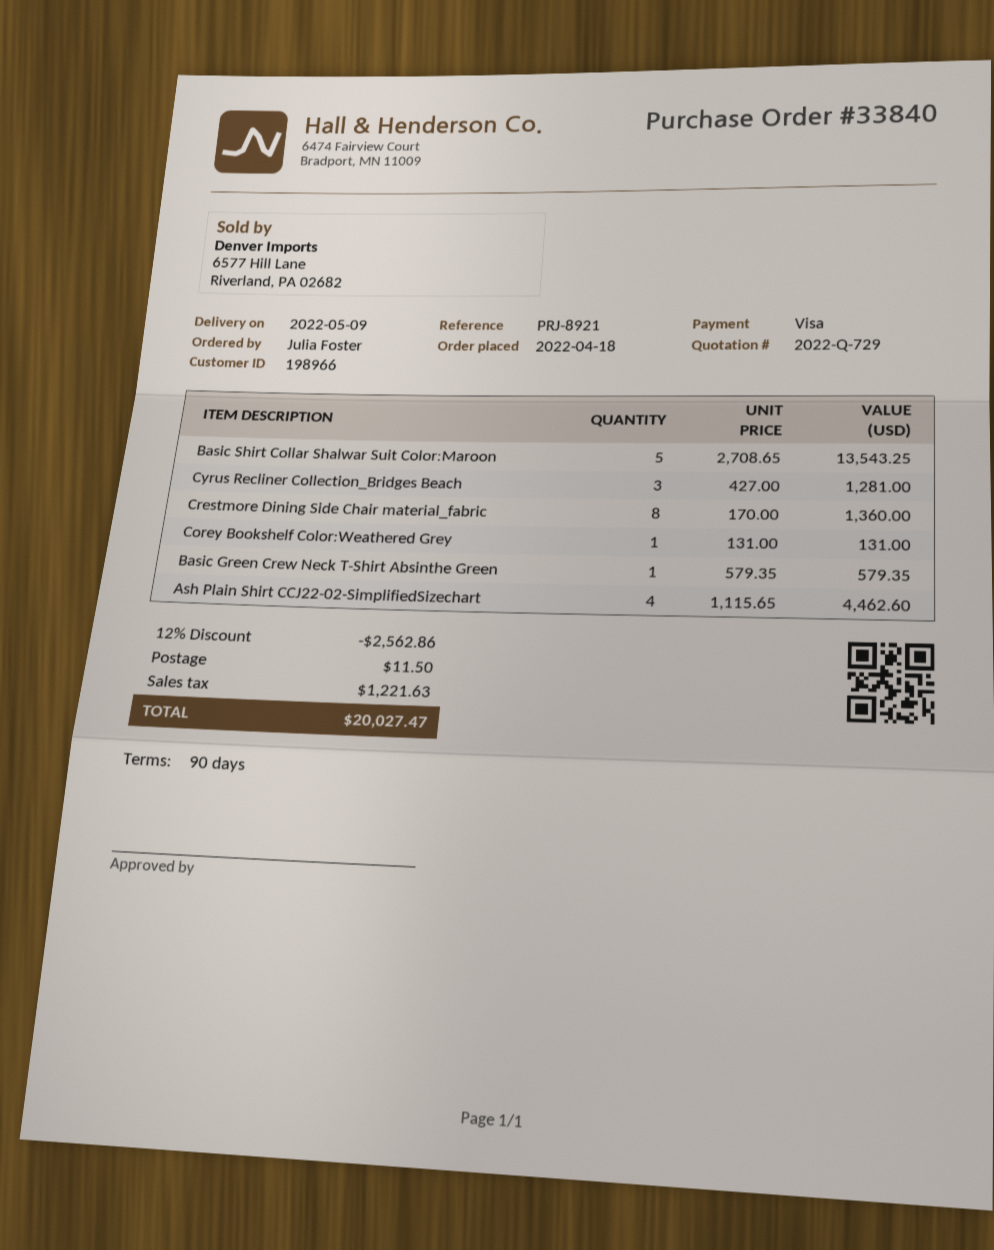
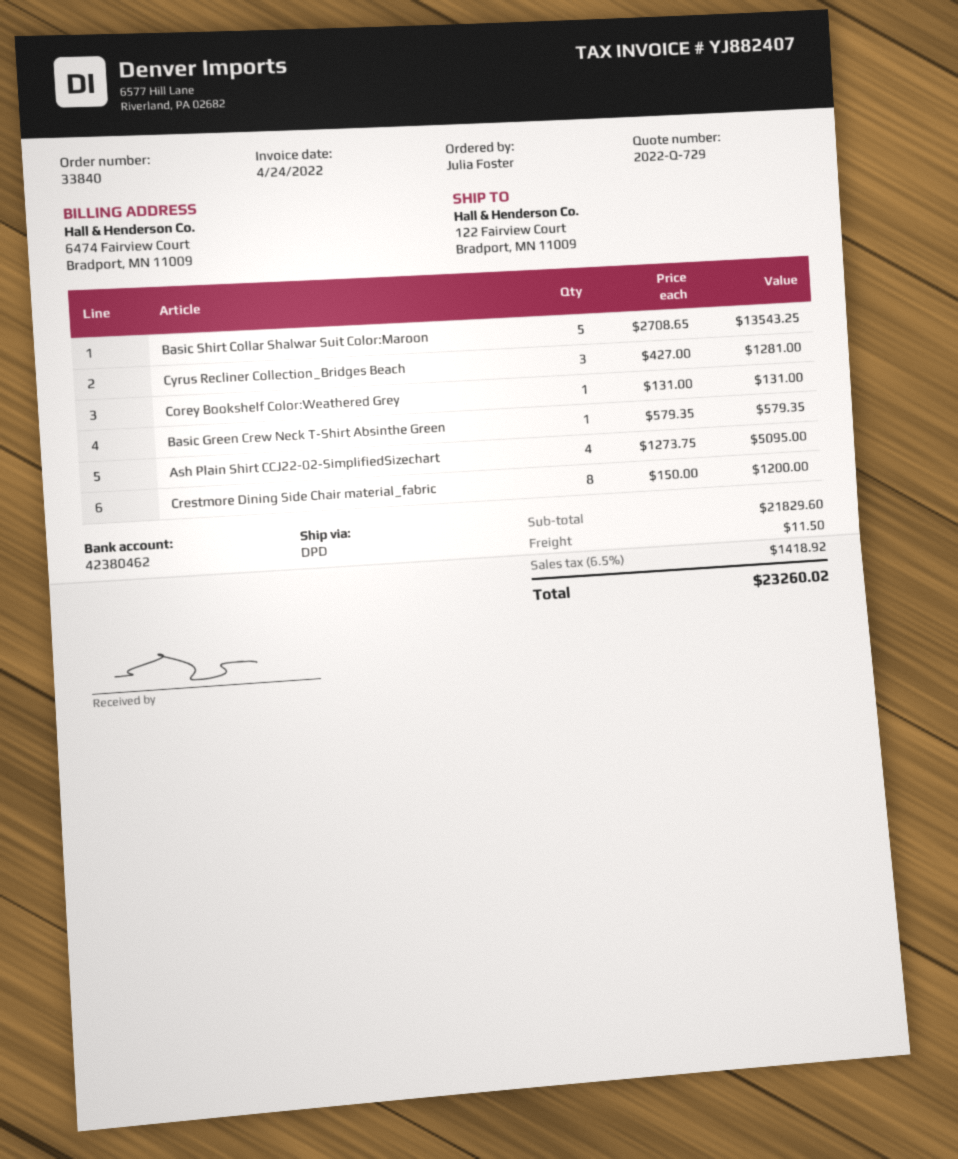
Crestmore Dining Side Chair material_fabric: 8 x 170.00 = 1360.00 -> 8 x 150.00 = 1200.00
Ash Plain Shirt CCJ22-02-SimplifiedSizechart: 4 x 1115.65 = 4462.60 -> 4 x 1273.75 = 5095.00
discount: 12% = 2562.86 -> none
tax: 1221.63 -> 1418.92
total: 20027.47 -> 23260.02

